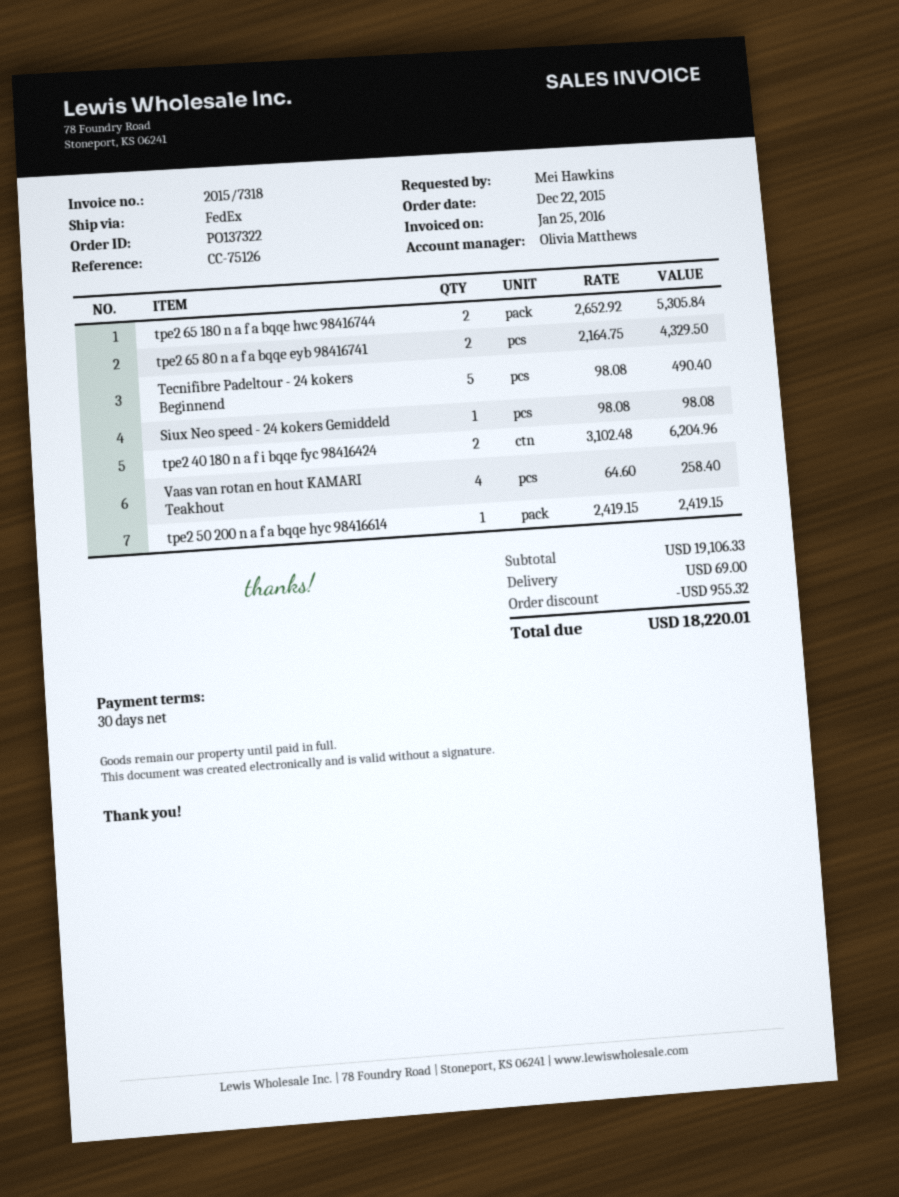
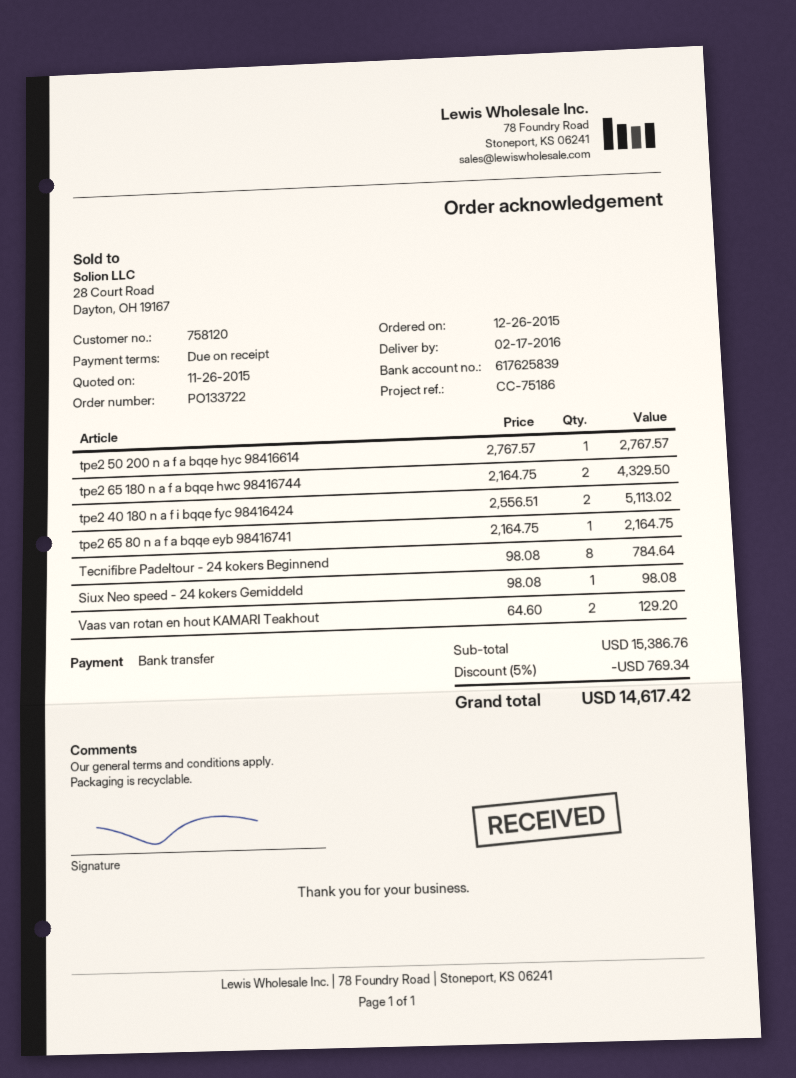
order number: PO137322 -> PO133722
order date: 2015-12-22 -> 2015-12-26
payment terms: 30 days -> on receipt
reference: CC-75126 -> CC-75186
tpe2 65 180 n a f a bqqe hwc 98416744: 2 x 2652.92 = 5305.84 -> 2 x 2164.75 = 4329.50
tpe2 65 80 n a f a bqqe eyb 98416741: 2 x 2164.75 = 4329.50 -> 1 x 2164.75 = 2164.75
Tecnifibre Padeltour - 24 kokers Beginnend: 5 x 98.08 = 490.40 -> 8 x 98.08 = 784.64
tpe2 40 180 n a f i bqqe fyc 98416424: 2 x 3102.48 = 6204.96 -> 2 x 2556.51 = 5113.02
Vaas van rotan en hout KAMARI Teakhout: 4 x 64.60 = 258.40 -> 2 x 64.60 = 129.20
tpe2 50 200 n a f a bqqe hyc 98416614: 1 x 2419.15 = 2419.15 -> 1 x 2767.57 = 2767.57
subtotal: 19106.33 -> 15386.76
discount: 955.32 -> 769.34
shipping: 69.00 -> none
total: 18220.01 -> 14617.42

